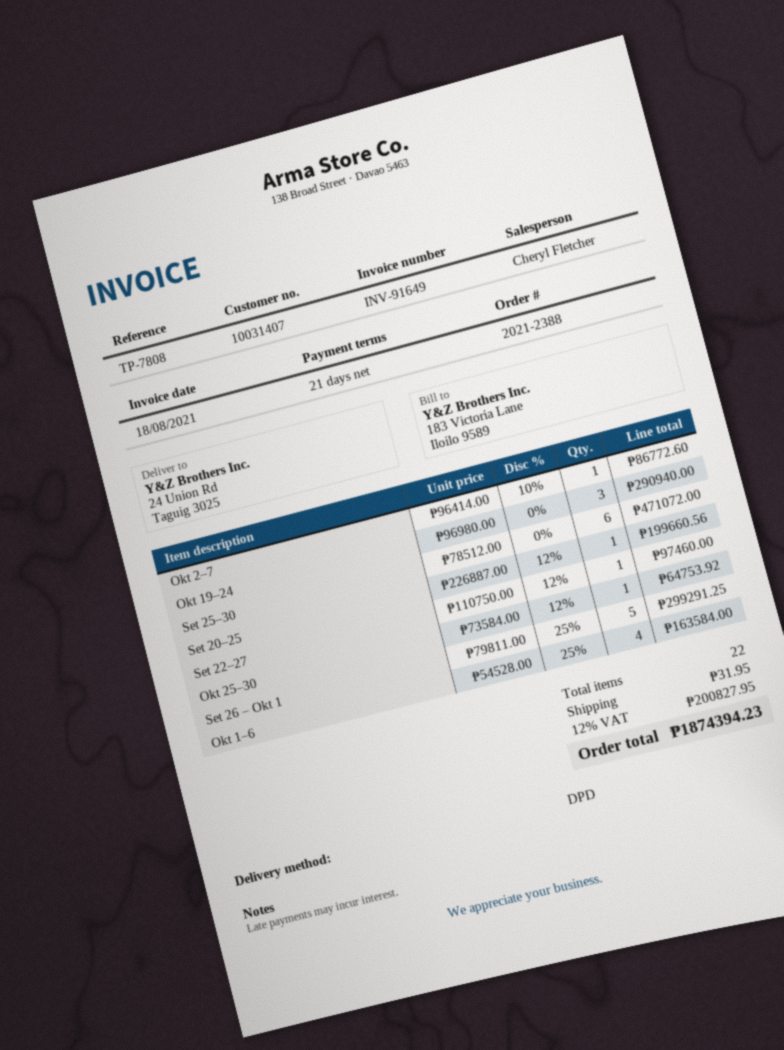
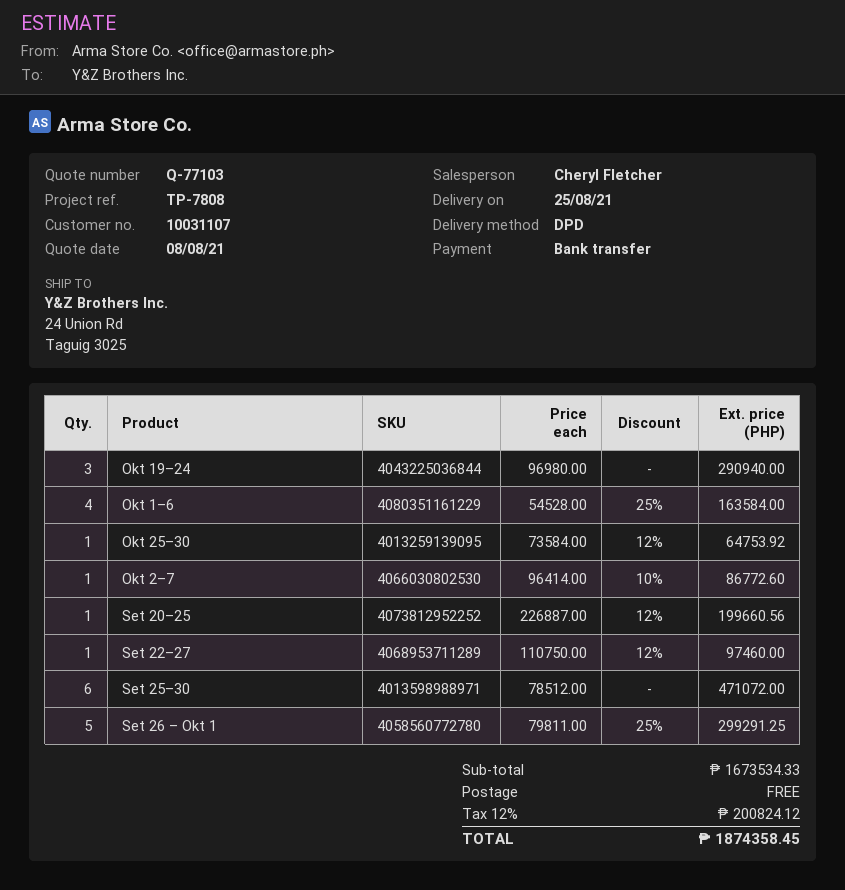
customer number: 10031407 -> 10031107
shipping: 31.95 -> 0.00
tax: 12% = 200827.95 -> 12% = 200824.12
total: 1874394.23 -> 1874358.45

